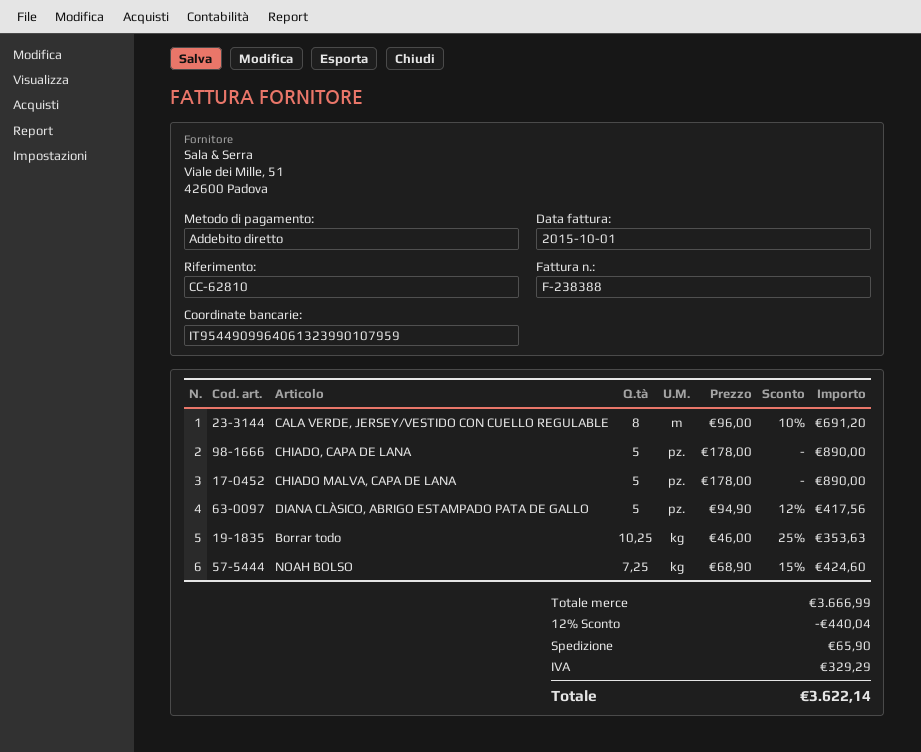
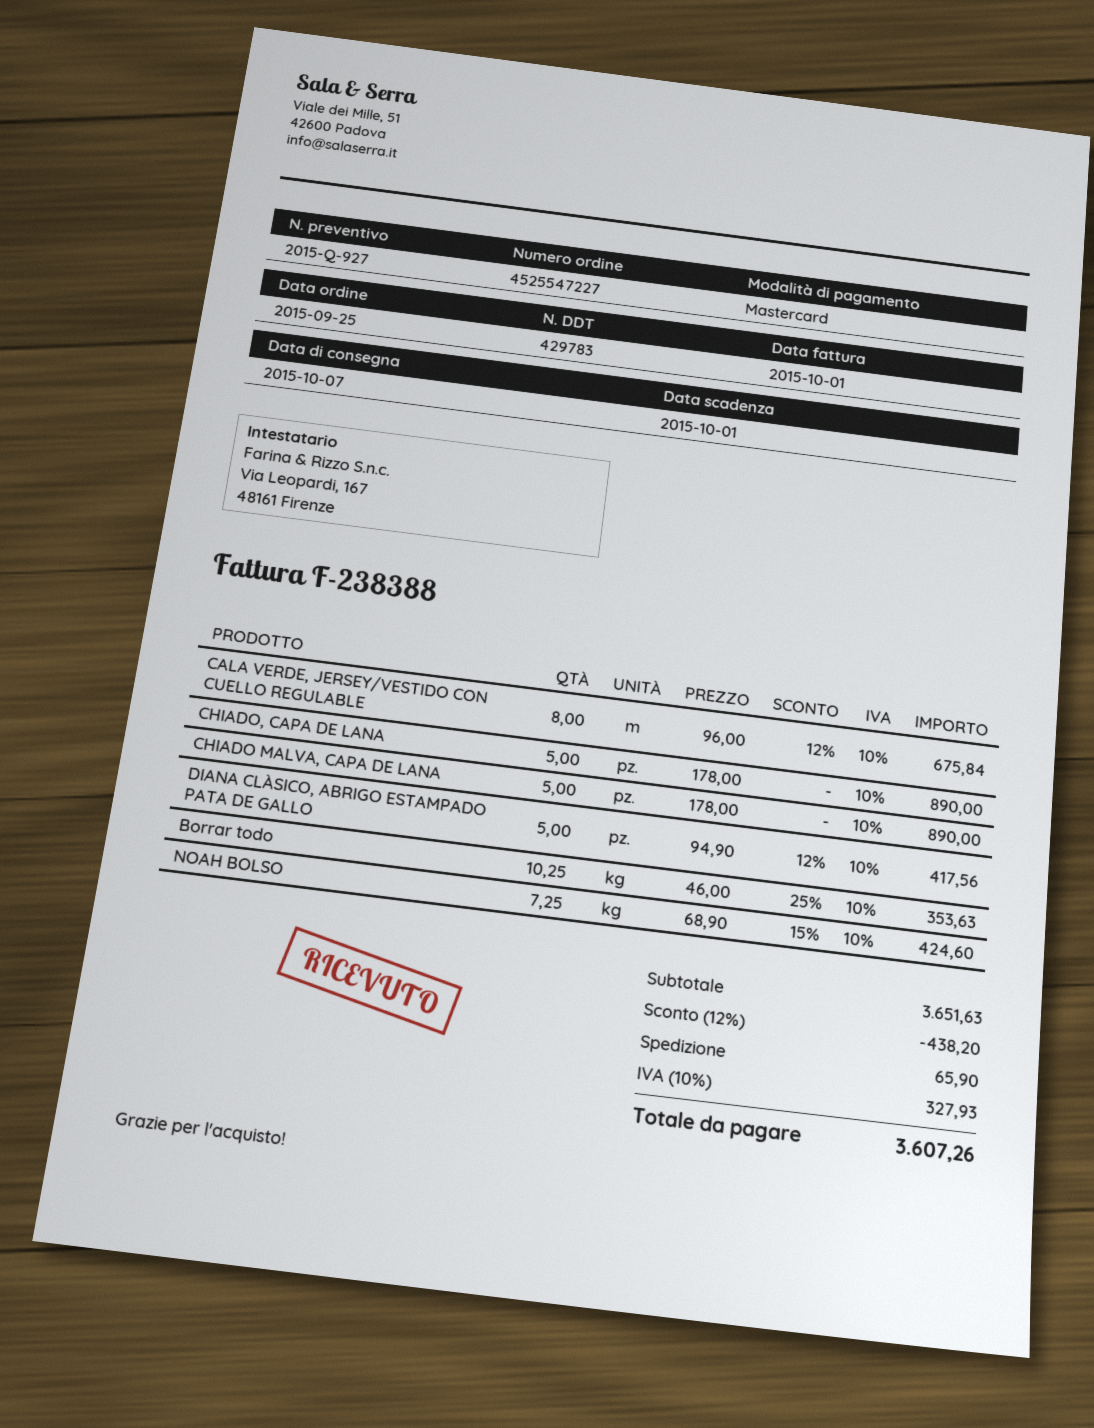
payment method: direct debit -> Mastercard
CALA VERDE, JERSEY/VESTIDO CON CUELLO REGULABLE: 8 x 96.00 - 10% = 691.20 -> 8 x 96.00 - 12% = 675.84
subtotal: 3666.99 -> 3651.63
discount: 12% = 440.04 -> 12% = 438.20
tax: 329.29 -> 327.93
total: 3622.14 -> 3607.26

